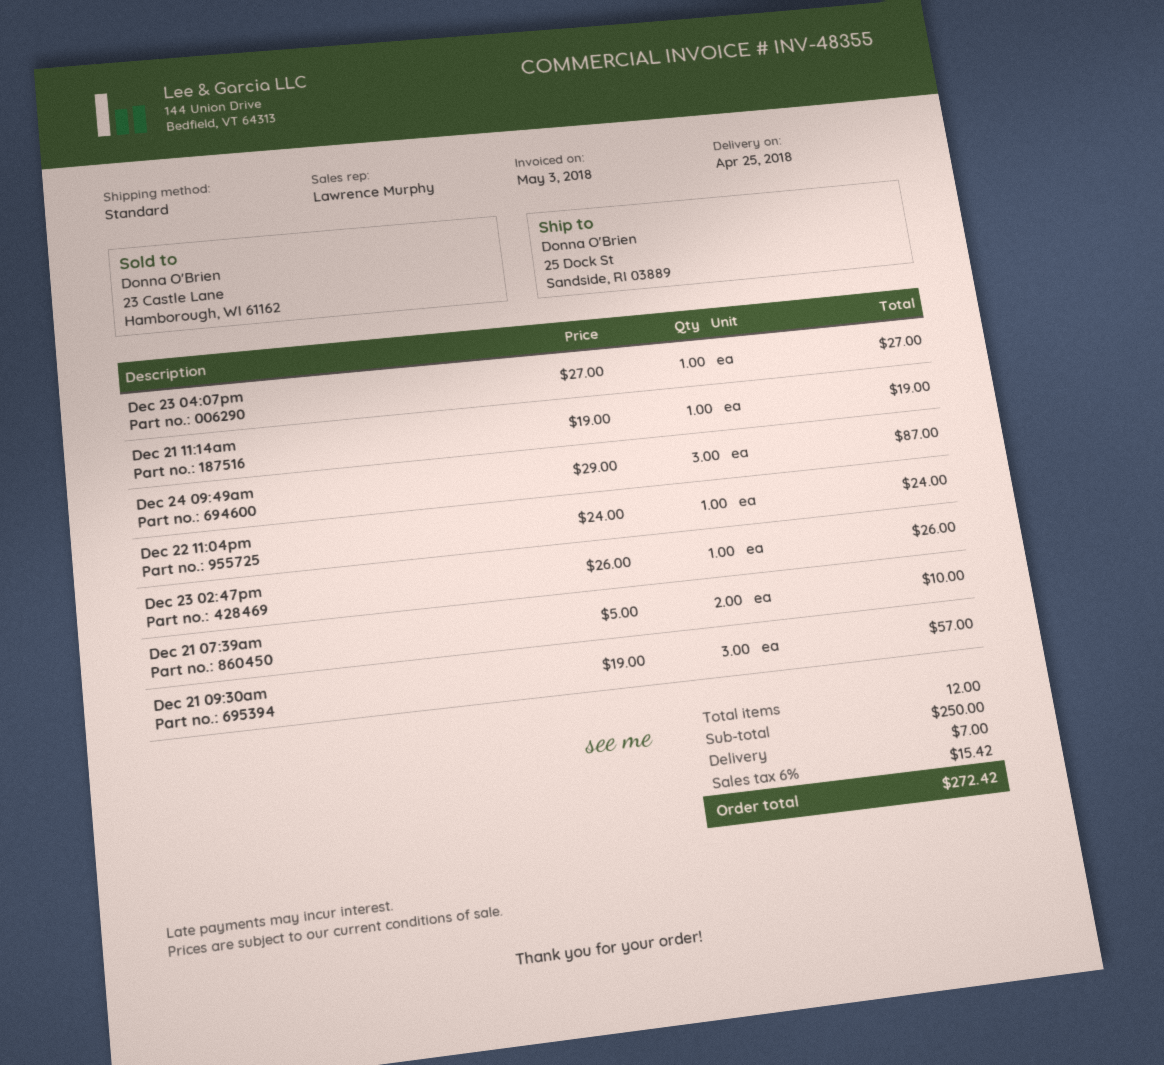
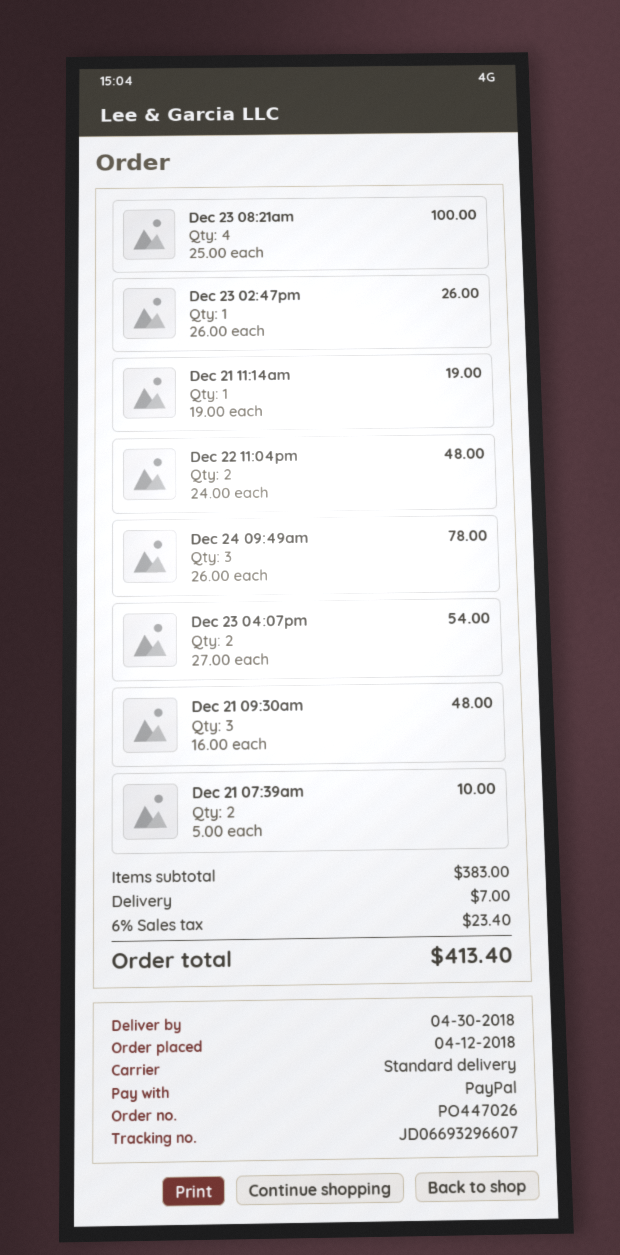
delivery date: 2018-04-25 -> 2018-04-30
Dec 23 04:07pm: 1 x 27.00 = 27.00 -> 2 x 27.00 = 54.00
Dec 24 09:49am: 3 x 29.00 = 87.00 -> 3 x 26.00 = 78.00
Dec 22 11:04pm: 1 x 24.00 = 24.00 -> 2 x 24.00 = 48.00
Dec 21 09:30am: 3 x 19.00 = 57.00 -> 3 x 16.00 = 48.00
Dec 23 08:21am: none -> 4 x 25.00 = 100.00
subtotal: 250.00 -> 383.00
tax: 6% = 15.42 -> 6% = 23.40
total: 272.42 -> 413.40

